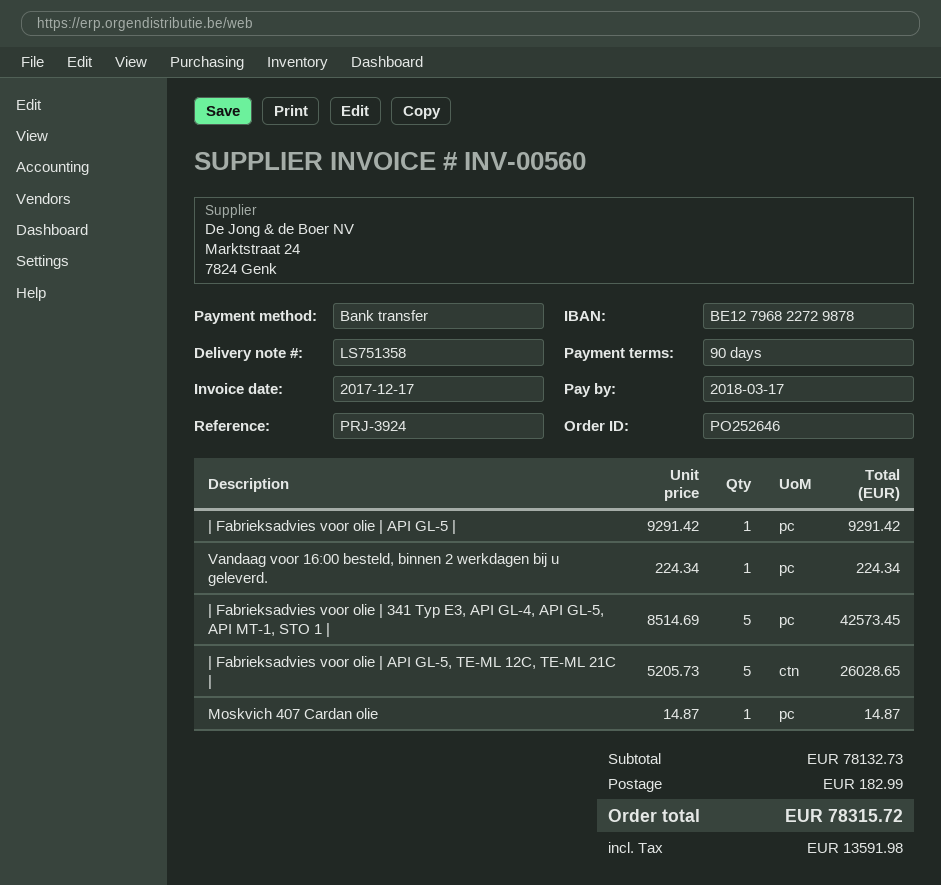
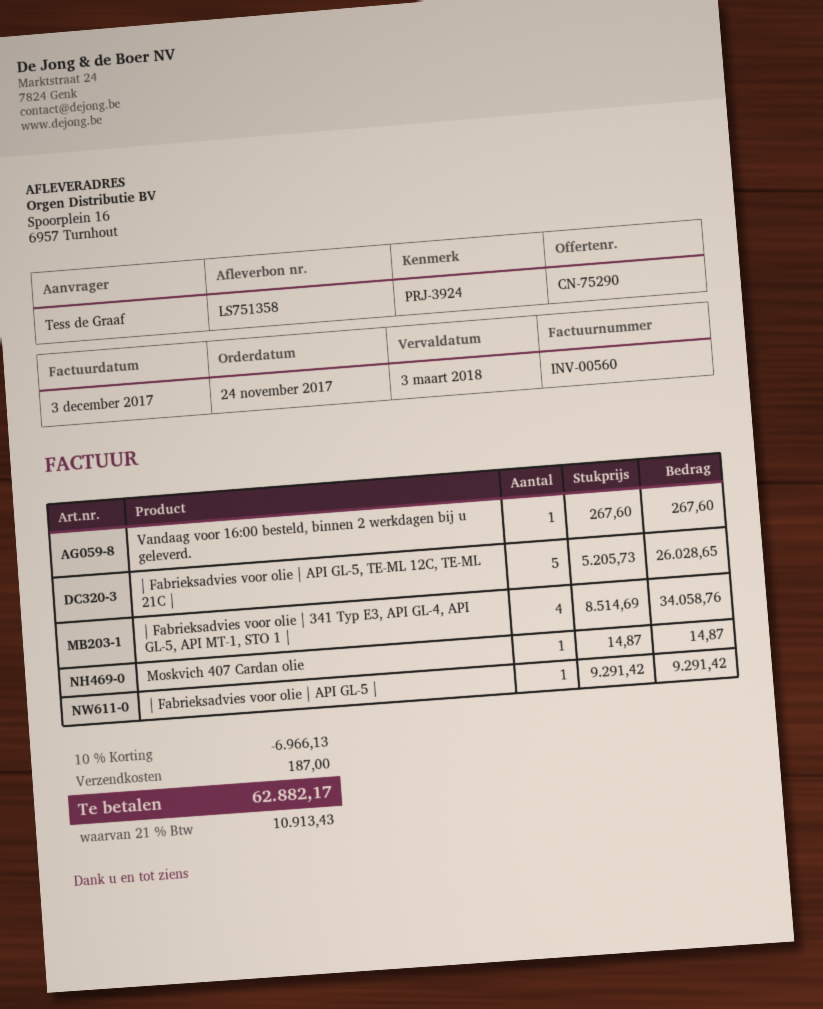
invoice date: 2017-12-17 -> 2017-12-03
due date: 2018-03-17 -> 2018-03-03
Vandaag voor 16:00 besteld, binnen 2 werkdagen bij u geleverd.: 1 x 224.34 = 224.34 -> 1 x 267.60 = 267.60
| Fabrieksadvies voor olie | 341 Typ E3, API GL-4, API GL-5, API MT-1, STO 1 |: 5 x 8514.69 = 42573.45 -> 4 x 8514.69 = 34058.76
discount: none -> 10% = 6966.13
shipping: 182.99 -> 187.00
tax: 13591.98 -> 10913.43
total: 78315.72 -> 62882.17

